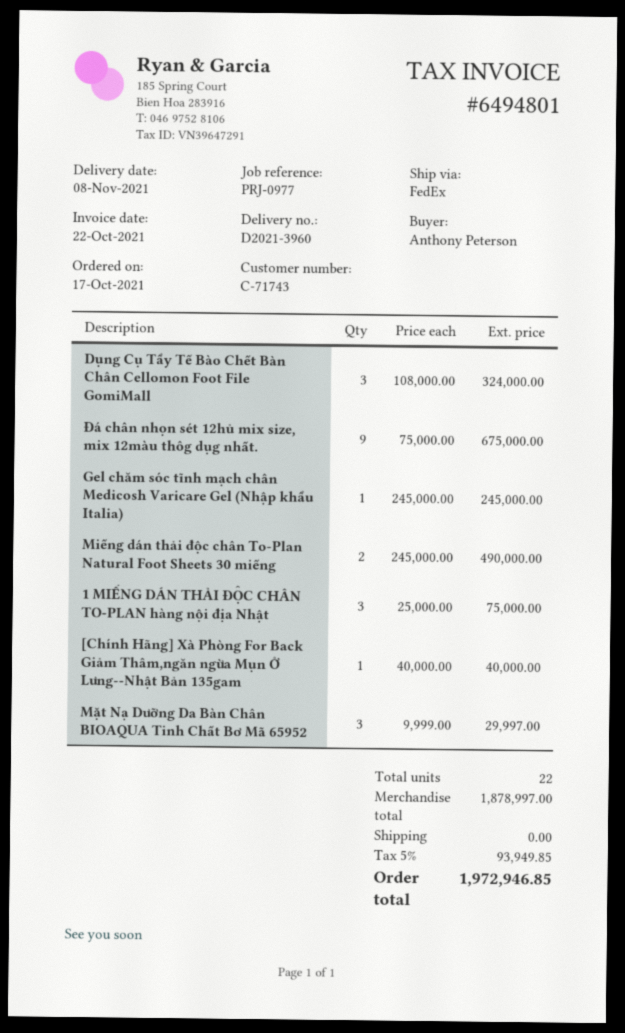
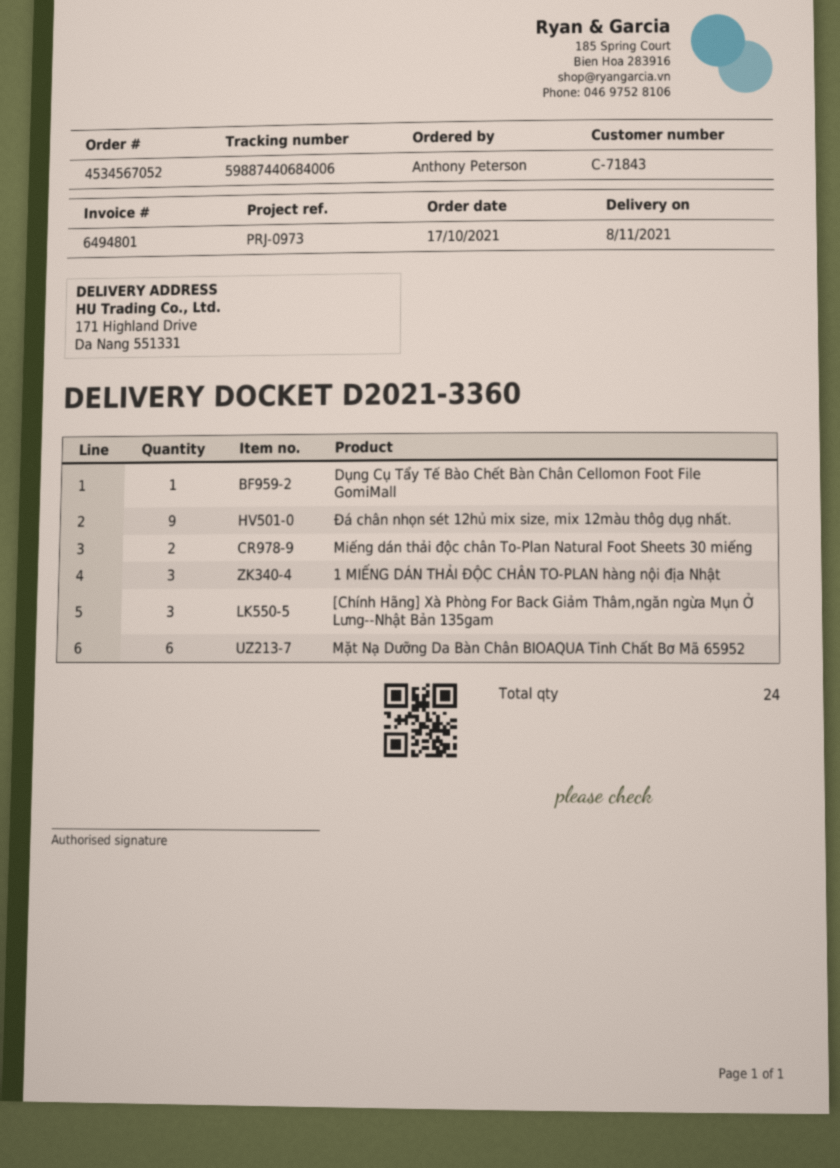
delivery note number: D2021-3960 -> D2021-3360
customer number: C-71743 -> C-71843
reference: PRJ-0977 -> PRJ-0973
Dụng Cụ Tẩy Tế Bào Chết Bàn Chân Cellomon Foot File GomiMall: 3 -> 1
Gel chăm sóc tĩnh mạch chân Medicosh Varicare Gel (Nhập khẩu Italia): 1 -> none
[Chính Hãng] Xà Phòng For Back Giảm Thâm,ngăn ngừa Mụn Ở Lưng--Nhật Bản 135gam: 1 -> 3
Mặt Nạ Dưỡng Da Bàn Chân BIOAQUA Tinh Chất Bơ Mã 65952: 3 -> 6
total quantity: 22 -> 24

